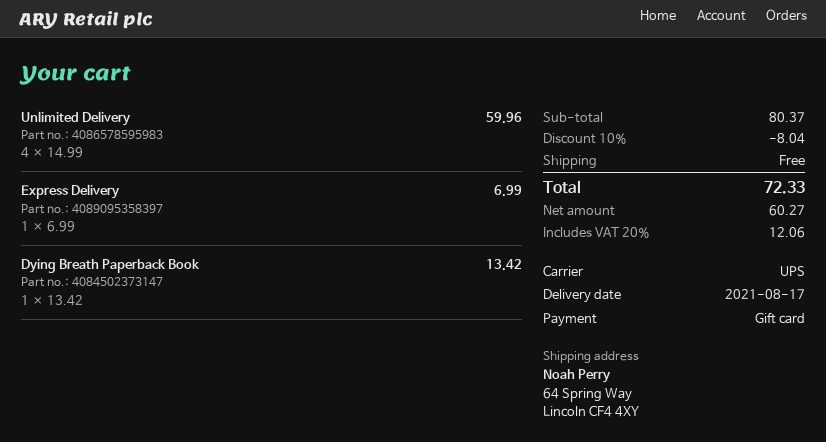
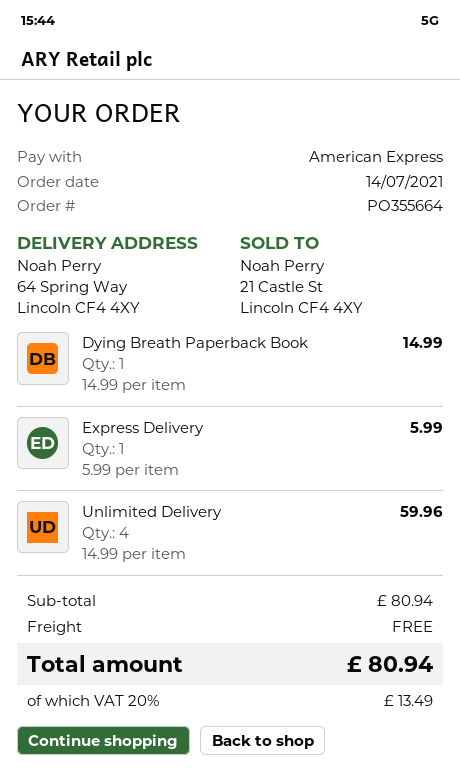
payment method: gift card -> American Express
Express Delivery: 1 x 6.99 = 6.99 -> 1 x 5.99 = 5.99
Dying Breath Paperback Book: 1 x 13.42 = 13.42 -> 1 x 14.99 = 14.99
subtotal: 80.37 -> 80.94
discount: 10% = 8.04 -> none
tax: 20% = 12.06 -> 20% = 13.49
total: 72.33 -> 80.94

